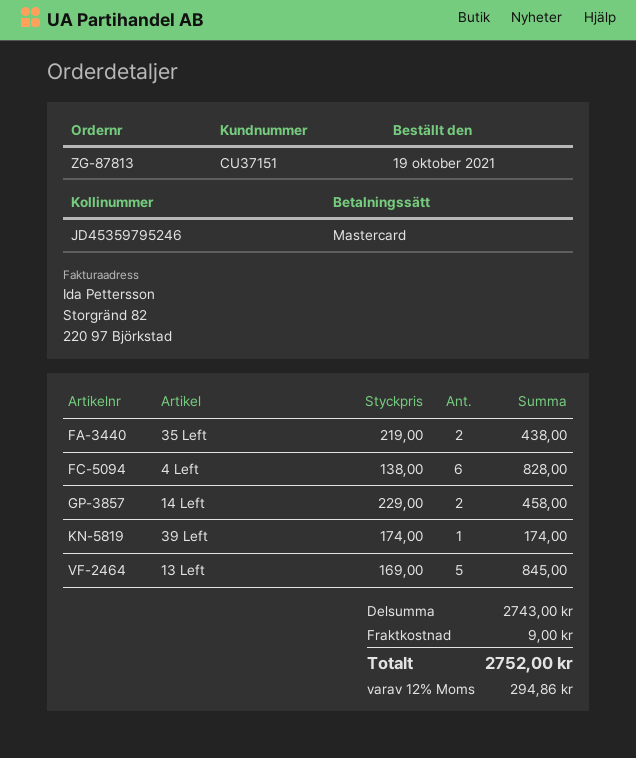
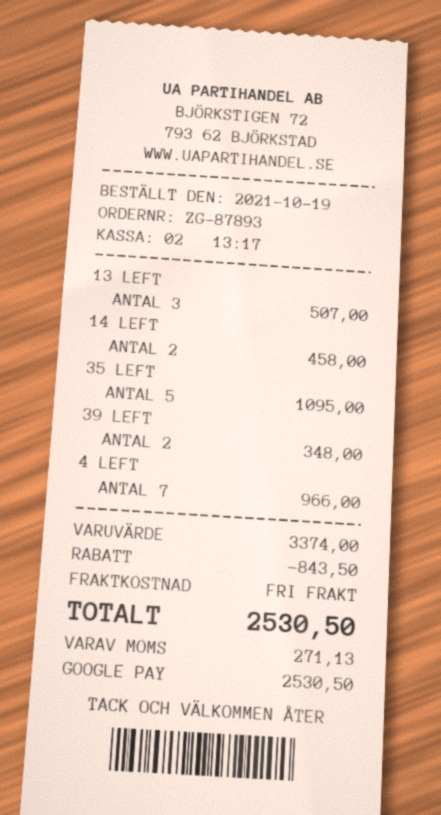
order number: ZG-87813 -> ZG-87893
payment method: Mastercard -> Google Pay
35 Left: 2 for 438.00 -> 5 for 1095.00
4 Left: 6 for 828.00 -> 7 for 966.00
39 Left: 1 for 174.00 -> 2 for 348.00
13 Left: 5 for 845.00 -> 3 for 507.00
subtotal: 2743.00 -> 3374.00
discount: none -> 843.50
shipping: 9.00 -> 0.00
tax: 294.86 -> 271.13
total: 2752.00 -> 2530.50

